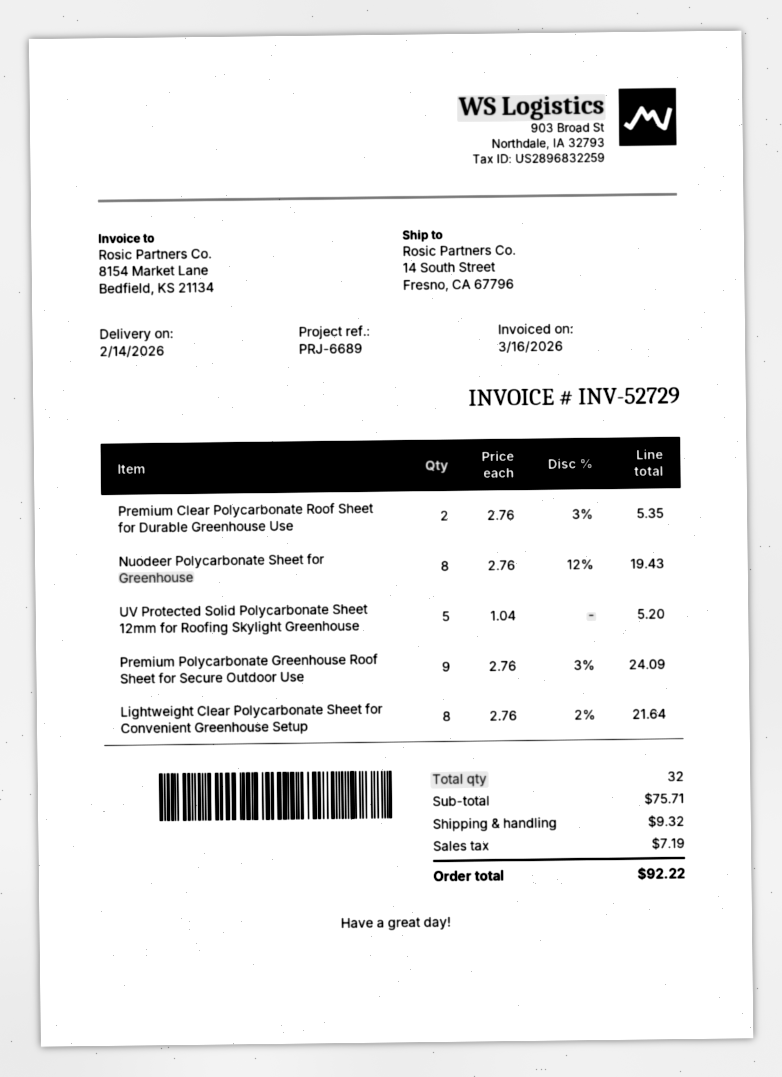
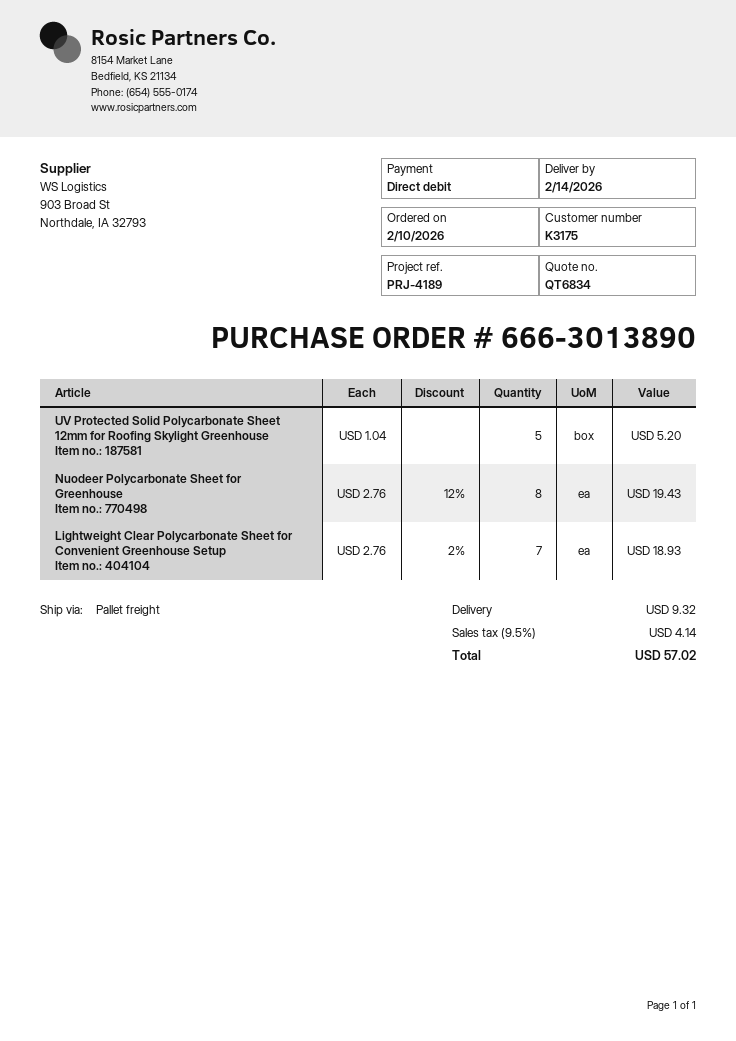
reference: PRJ-6689 -> PRJ-4189
Premium Clear Polycarbonate Roof Sheet for Durable Greenhouse Use: 2 x 2.76 - 3% = 5.35 -> none
Premium Polycarbonate Greenhouse Roof Sheet for Secure Outdoor Use: 9 x 2.76 - 3% = 24.09 -> none
Lightweight Clear Polycarbonate Sheet for Convenient Greenhouse Setup: 8 x 2.76 - 2% = 21.64 -> 7 x 2.76 - 2% = 18.93
tax: 7.19 -> 4.14
total: 92.22 -> 57.02

